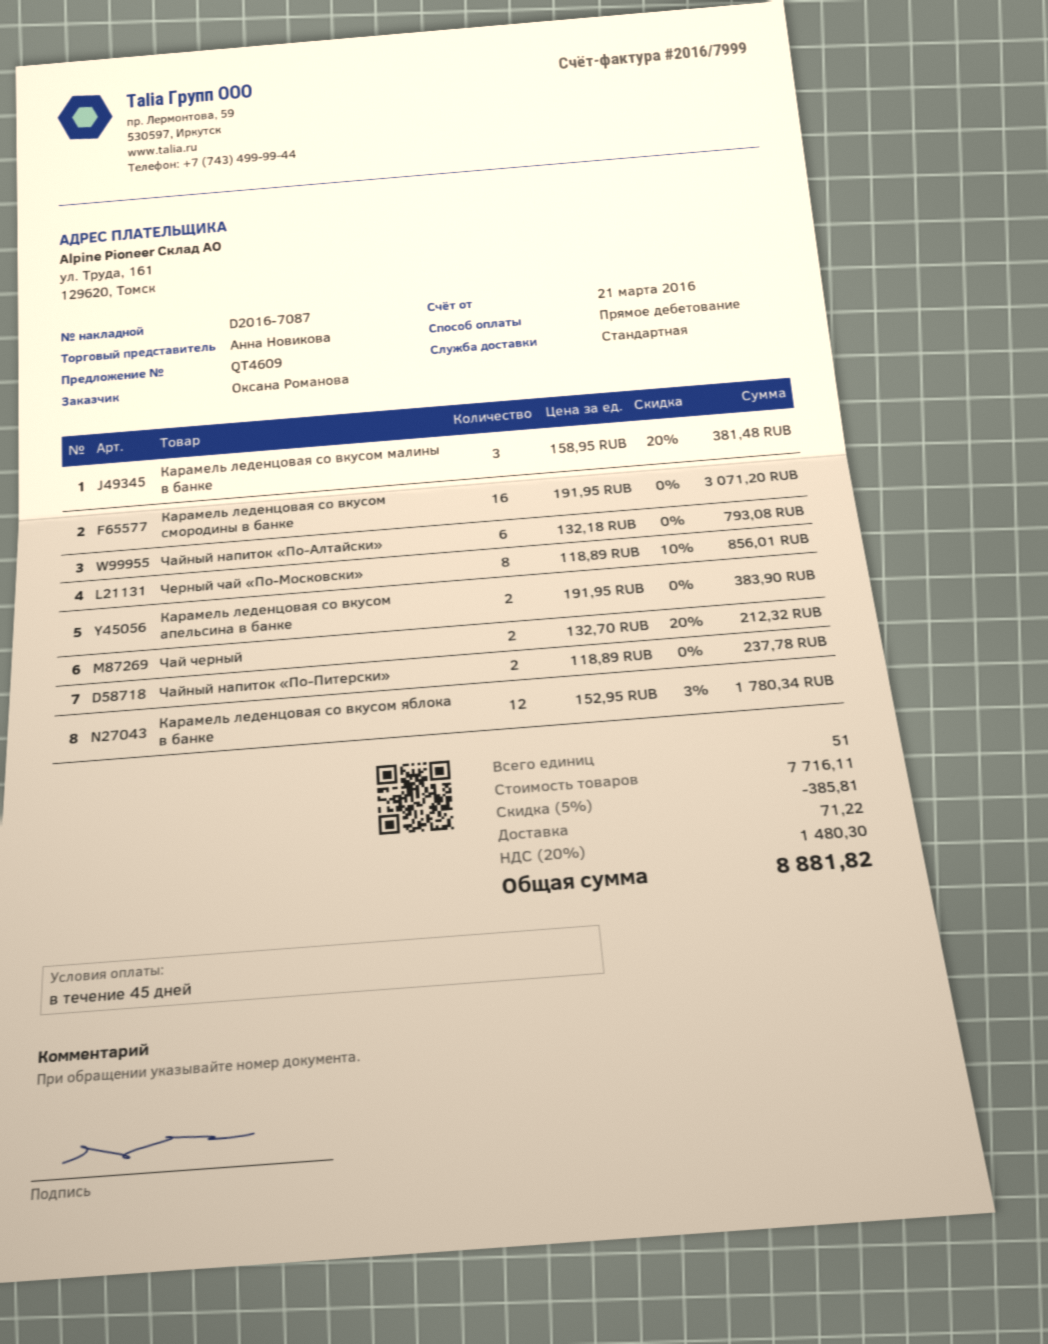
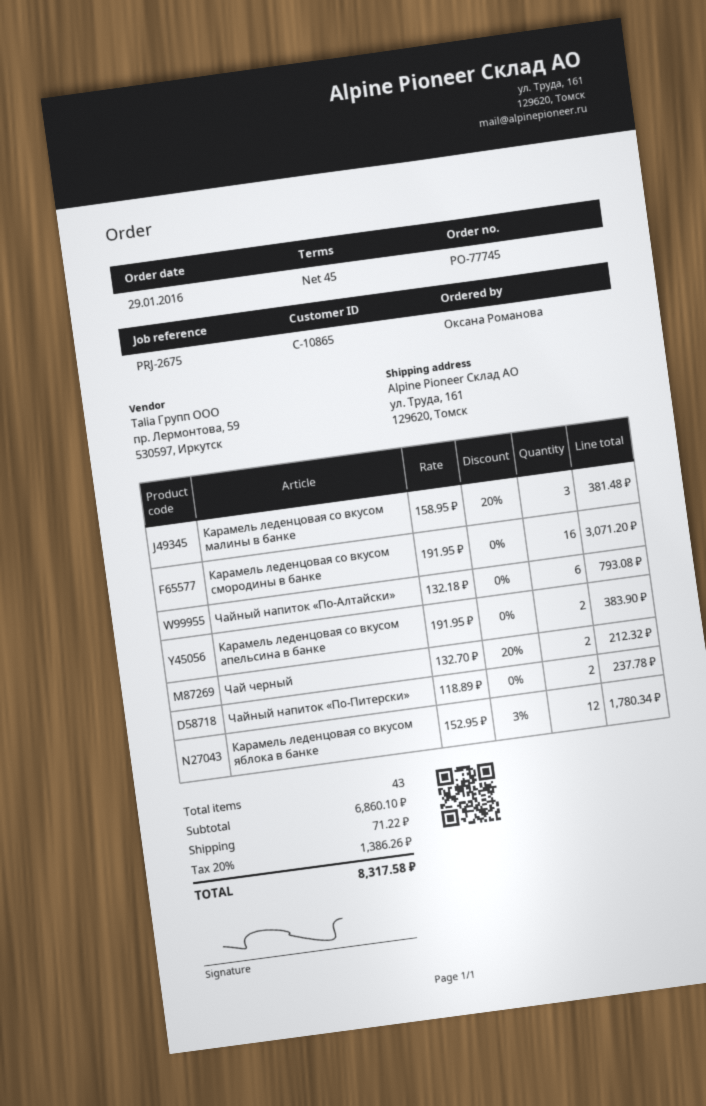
Черный чай «По-Московски»: 8 x 118.89 - 10% = 856.01 -> none
total quantity: 51 -> 43
subtotal: 7716.11 -> 6860.10
discount: 5% = 385.81 -> none
tax: 20% = 1480.30 -> 20% = 1386.26
total: 8881.82 -> 8317.58

